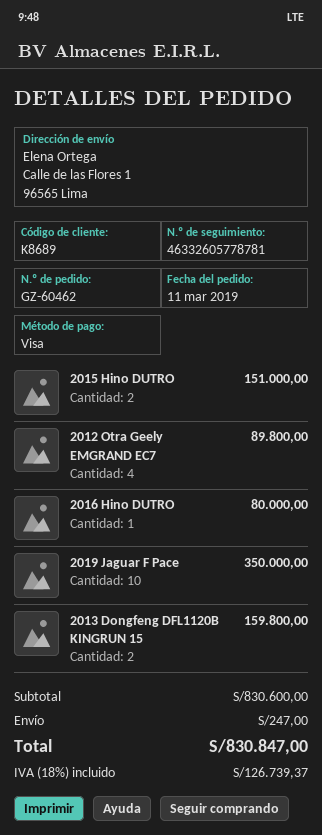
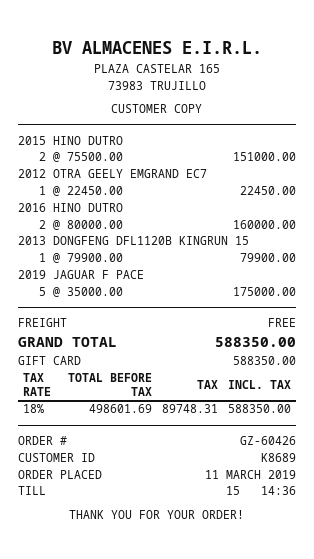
order number: GZ-60462 -> GZ-60426
payment method: Visa -> gift card
2012 Otra Geely EMGRAND EC7: 4 for 89800.00 -> 1 for 22450.00
2016 Hino DUTRO: 1 for 80000.00 -> 2 for 160000.00
2019 Jaguar F Pace: 10 for 350000.00 -> 5 for 175000.00
2013 Dongfeng DFL1120B KINGRUN 15: 2 for 159800.00 -> 1 for 79900.00
shipping: 247.00 -> 0.00
tax: 18% = 126739.37 -> 18% = 89748.31
total: 830847.00 -> 588350.00

